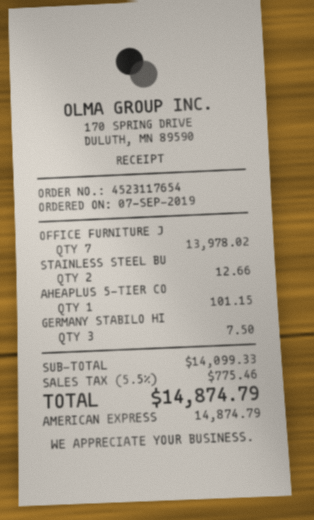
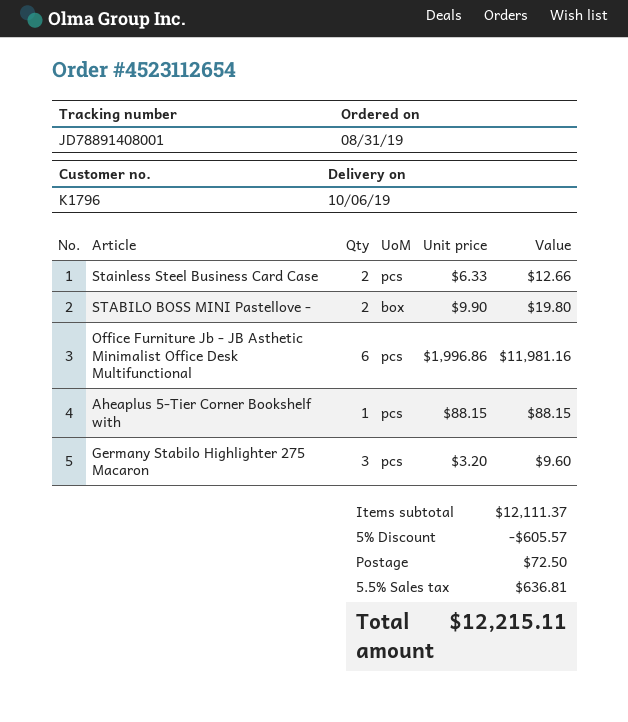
order number: 4523117654 -> 4523112654
order date: 2019-09-07 -> 2019-08-31
OFFICE FURNITURE J: 7 for 13978.02 -> 6 for 11981.16
AHEAPLUS 5-TIER CO: 1 for 101.15 -> 1 for 88.15
GERMANY STABILO HI: 3 for 7.50 -> 3 for 9.60
STABILO BOSS MINI Pastellove -: none -> 2 for 19.80
subtotal: 14099.33 -> 12111.37
discount: none -> 5% = 605.57
shipping: none -> 72.50
tax: 5.5% = 775.46 -> 5.5% = 636.81
total: 14874.79 -> 12215.11

